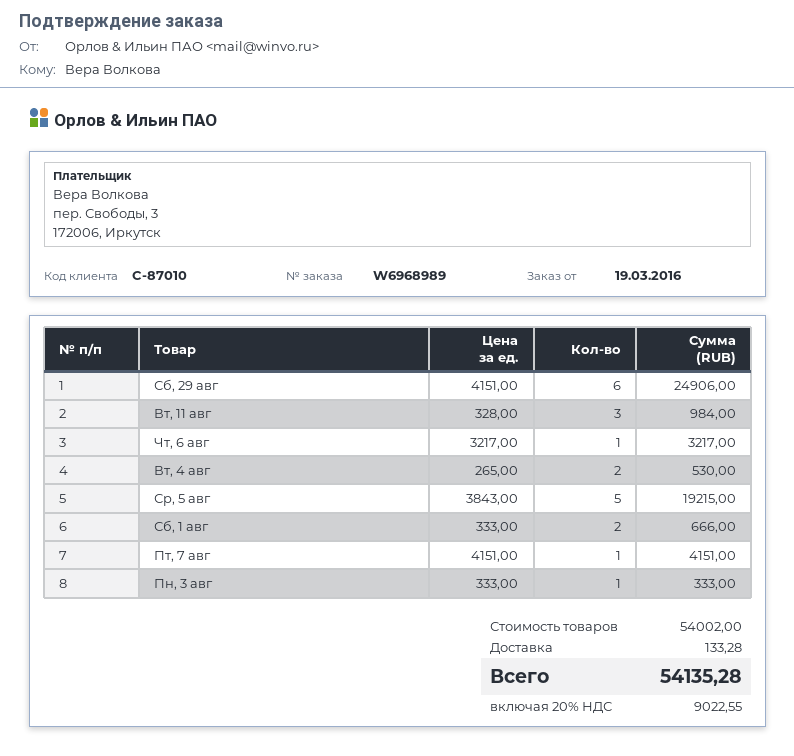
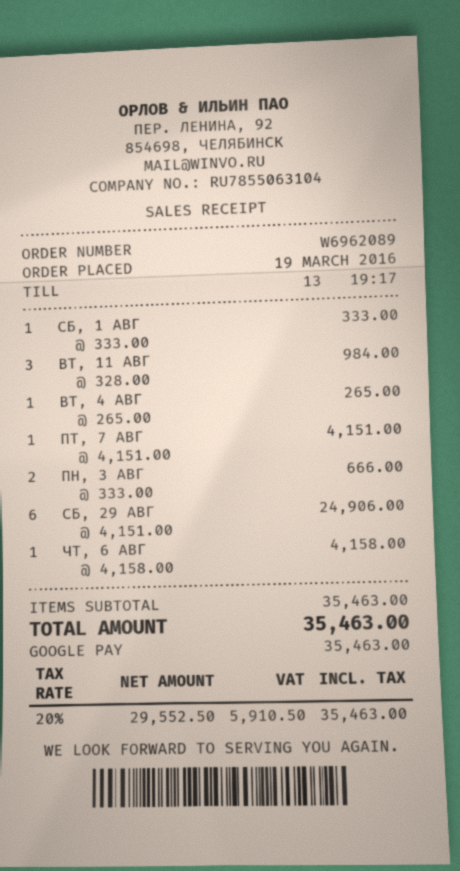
order number: W6968989 -> W6962089
Чт, 6 авг: 1 x 3217.00 = 3217.00 -> 1 x 4158.00 = 4158.00
Вт, 4 авг: 2 x 265.00 = 530.00 -> 1 x 265.00 = 265.00
Ср, 5 авг: 5 x 3843.00 = 19215.00 -> none
Сб, 1 авг: 2 x 333.00 = 666.00 -> 1 x 333.00 = 333.00
Пн, 3 авг: 1 x 333.00 = 333.00 -> 2 x 333.00 = 666.00
subtotal: 54002.00 -> 35463.00
shipping: 133.28 -> none
tax: 20% = 9022.55 -> 20% = 5910.50
total: 54135.28 -> 35463.00

